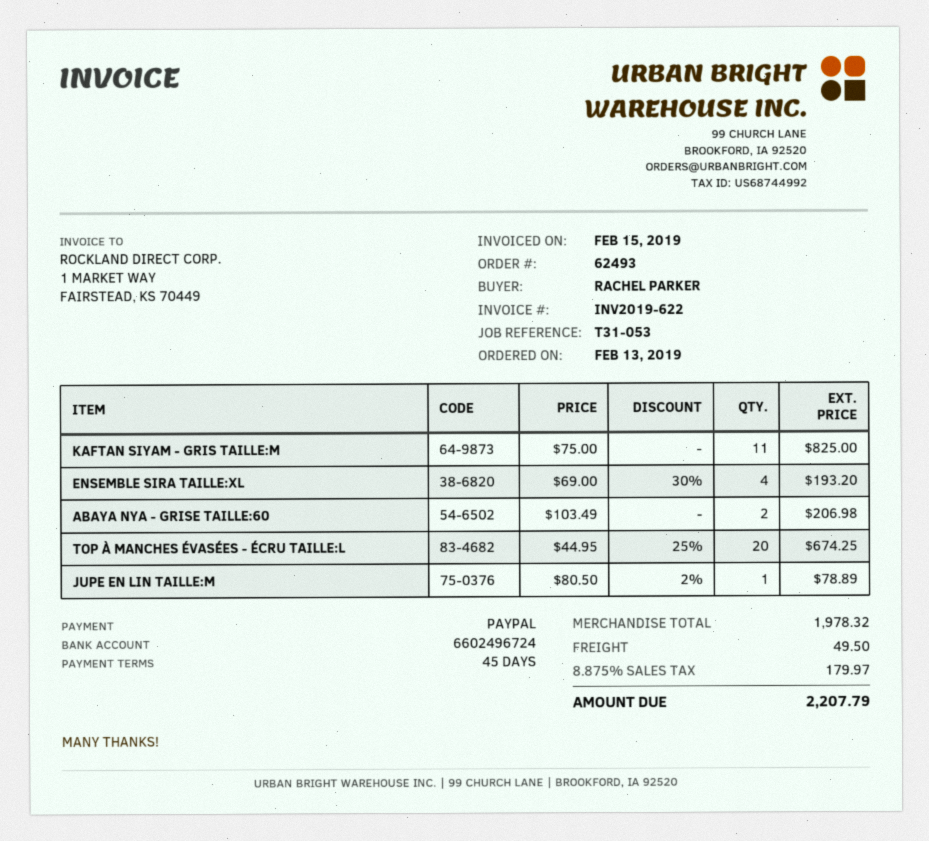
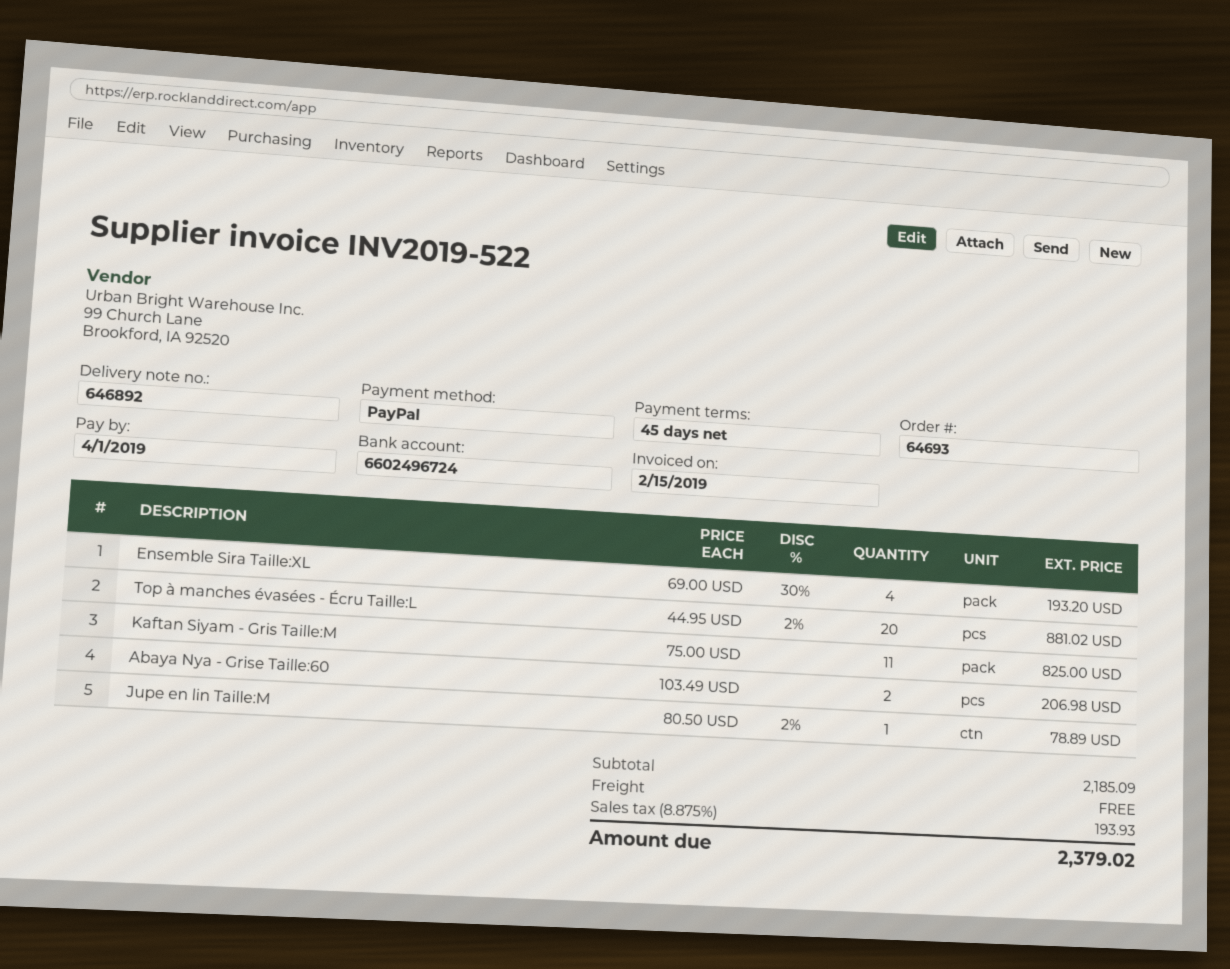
order number: 62493 -> 64693
invoice number: INV2019-622 -> INV2019-522
TOP À MANCHES ÉVASÉES - ÉCRU TAILLE:L: 20 x 44.95 - 25% = 674.25 -> 20 x 44.95 - 2% = 881.02
subtotal: 1978.32 -> 2185.09
shipping: 49.50 -> 0.00
tax: 8.875% = 179.97 -> 8.875% = 193.93
total: 2207.79 -> 2379.02

